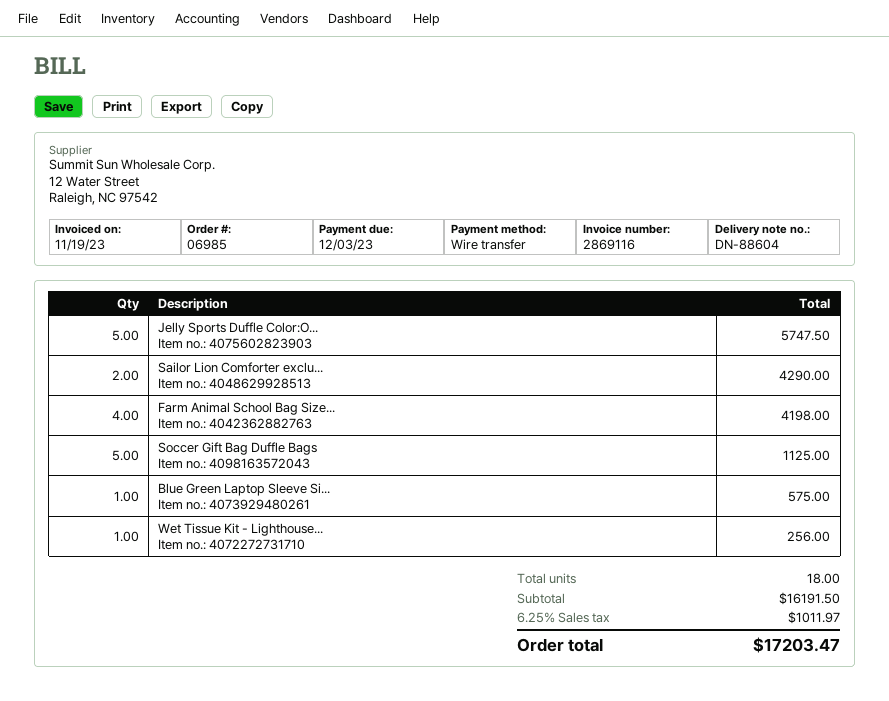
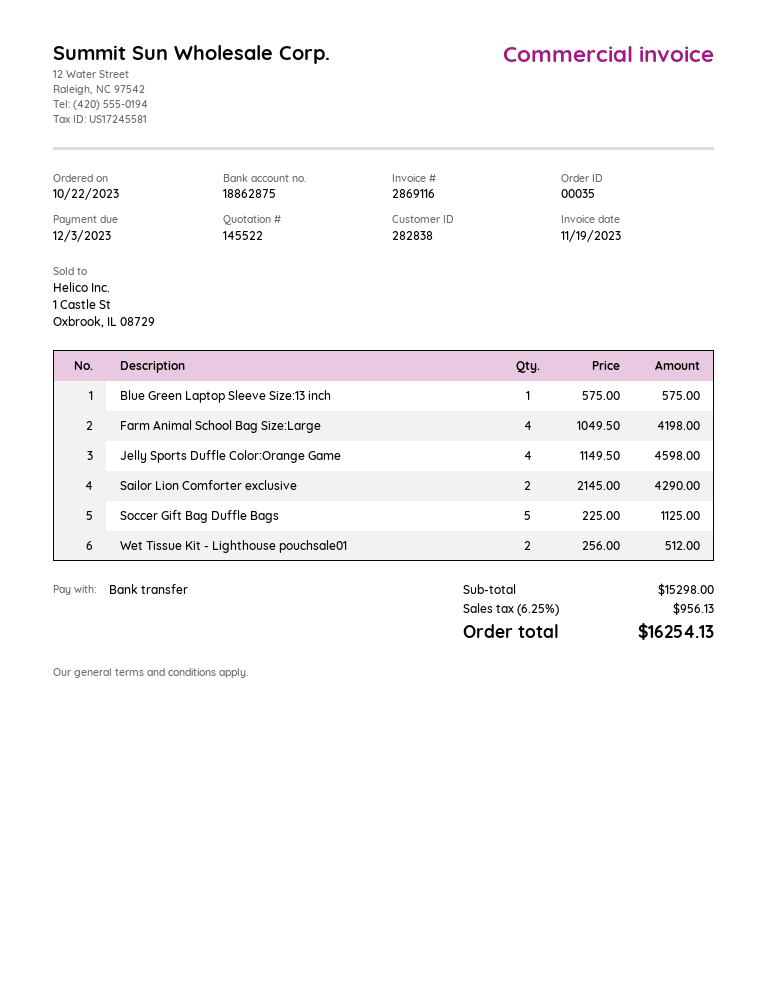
order number: 06985 -> 00035
Jelly Sports Duffle Color:O...: 5 for 5747.50 -> 4 for 4598.00
Wet Tissue Kit - Lighthouse...: 1 for 256.00 -> 2 for 512.00
subtotal: 16191.50 -> 15298.00
tax: 6.25% = 1011.97 -> 6.25% = 956.13
total: 17203.47 -> 16254.13

